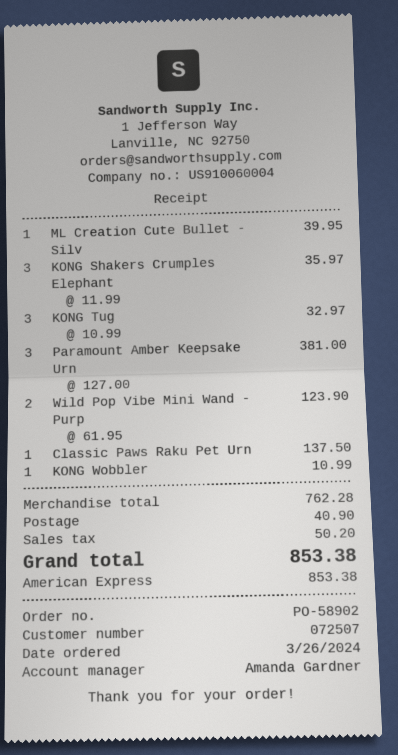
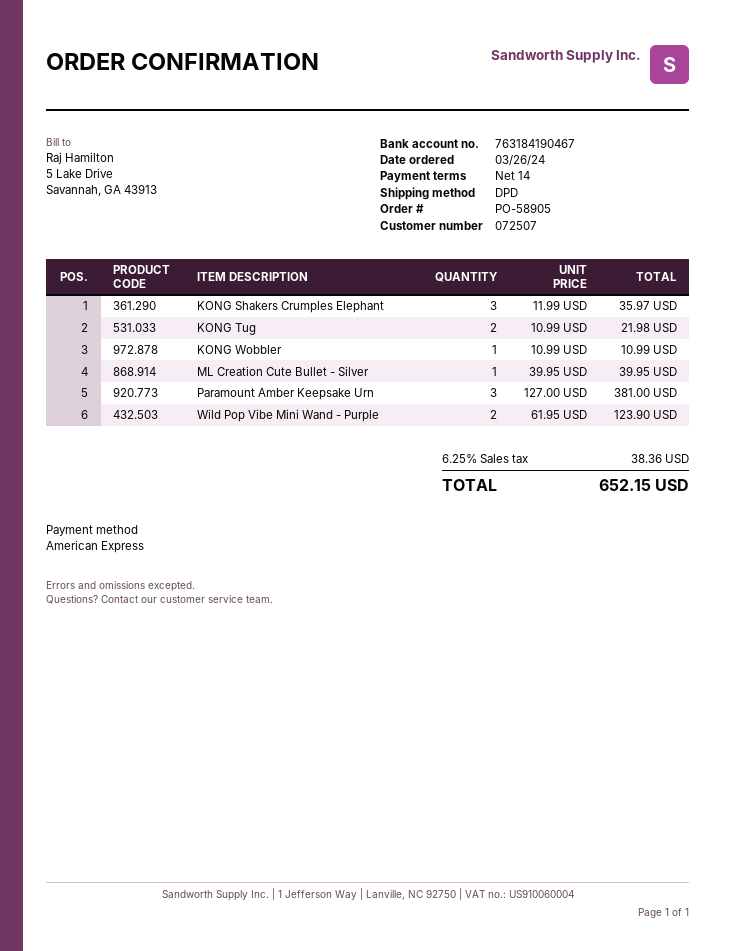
order number: PO-58902 -> PO-58905
KONG Tug: 3 x 10.99 = 32.97 -> 2 x 10.99 = 21.98
Classic Paws Raku Pet Urn: 1 x 137.50 = 137.50 -> none
shipping: 40.90 -> none
tax: 50.20 -> 38.36
total: 853.38 -> 652.15

